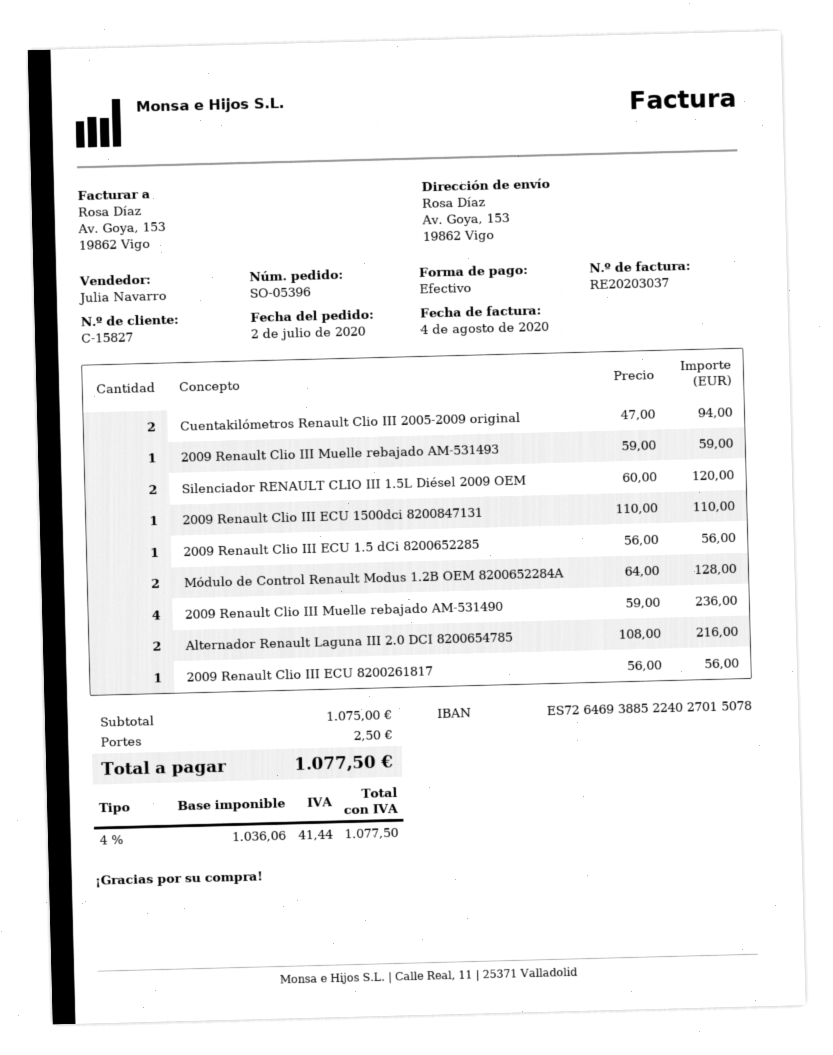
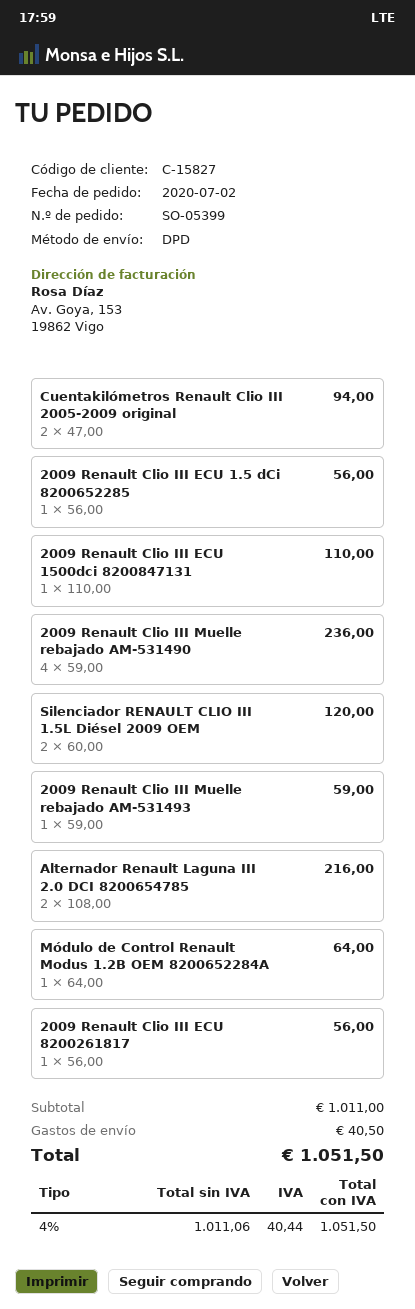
order number: SO-05396 -> SO-05399
Módulo de Control Renault Modus 1.2B OEM 8200652284A: 2 x 64.00 = 128.00 -> 1 x 64.00 = 64.00
subtotal: 1075.00 -> 1011.00
shipping: 2.50 -> 40.50
net: 1036.06 -> 1011.06
tax: 4% = 41.44 -> 4% = 40.44
total: 1077.50 -> 1051.50

